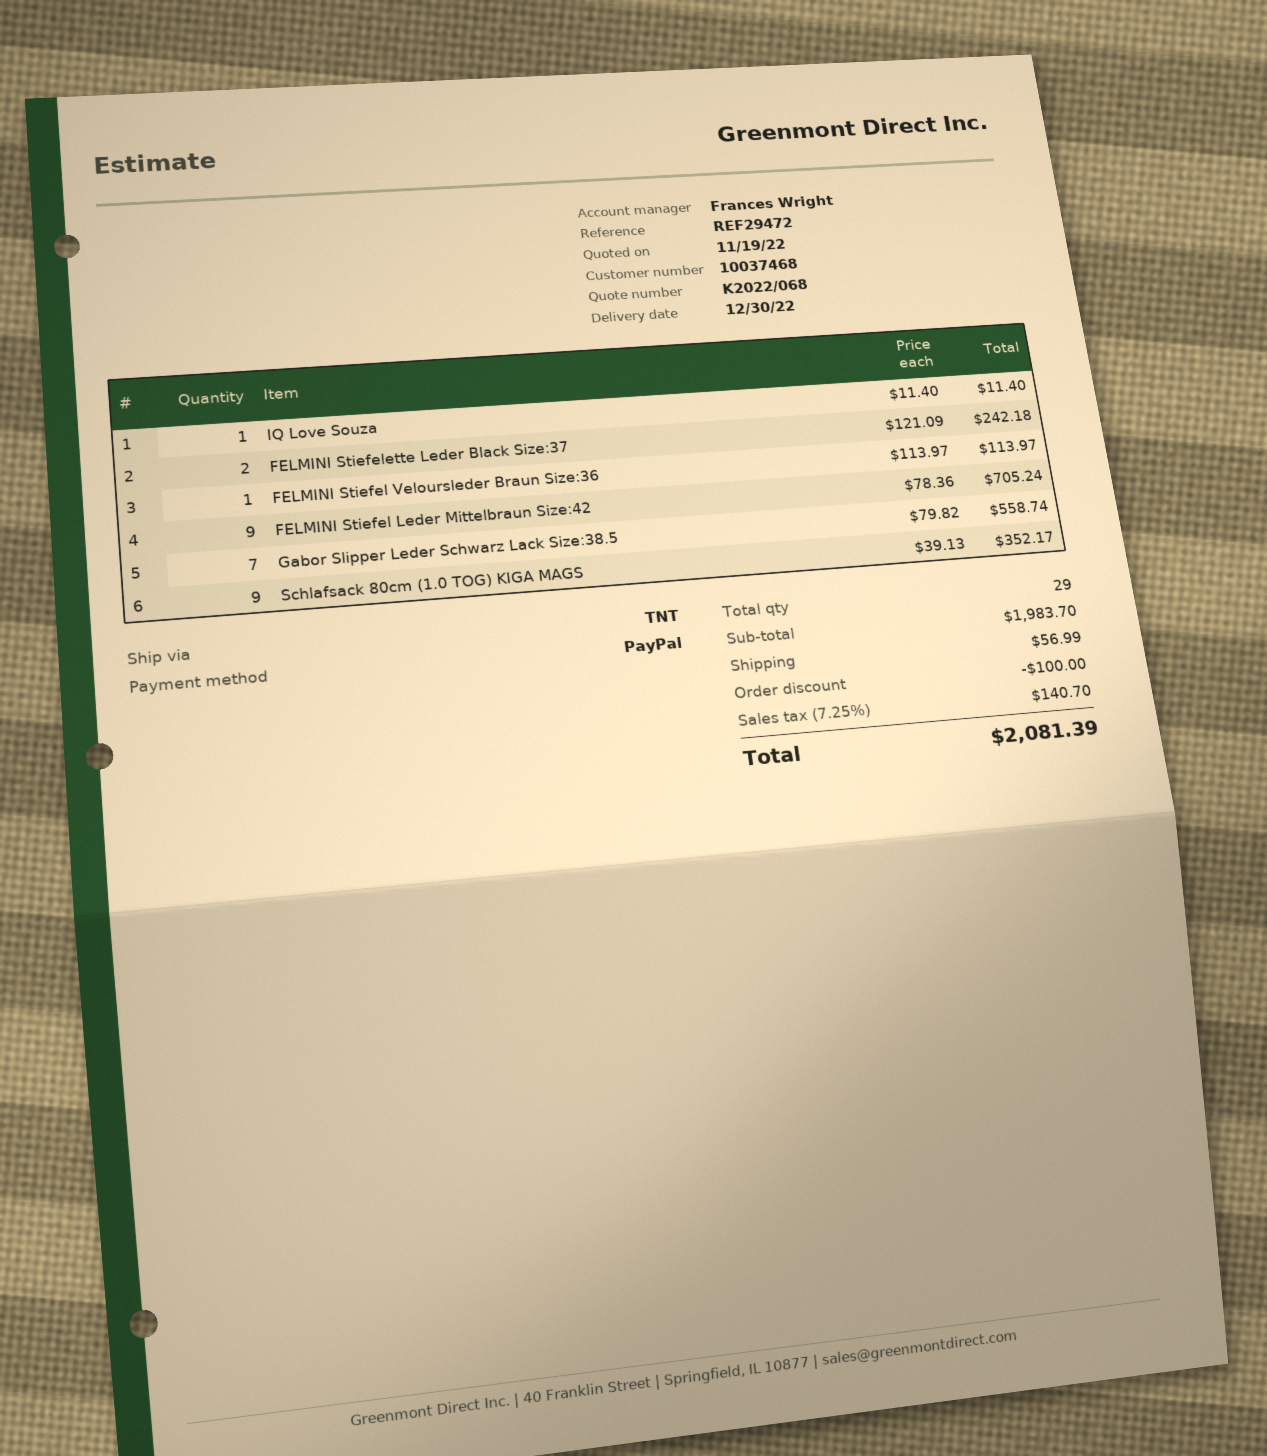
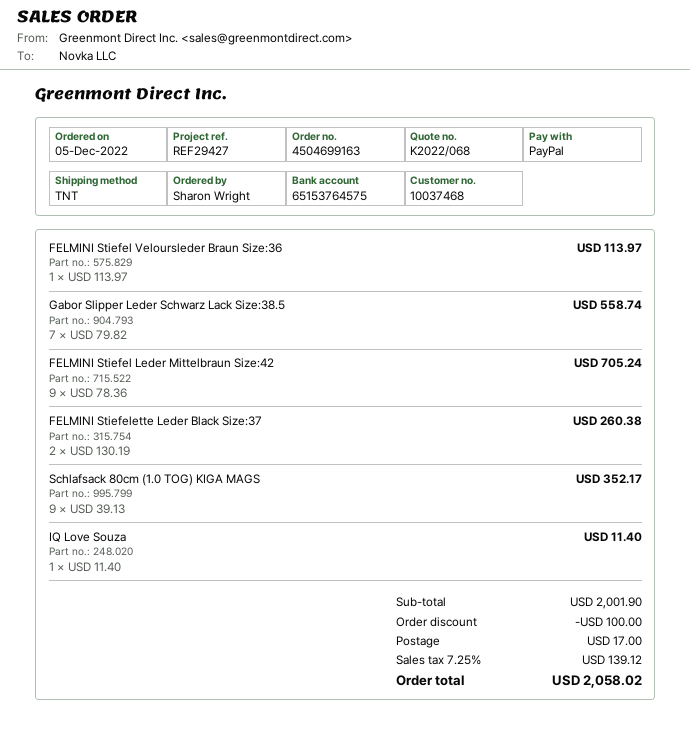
reference: REF29472 -> REF29427
FELMINI Stiefelette Leder Black Size:37: 2 x 121.09 = 242.18 -> 2 x 130.19 = 260.38
subtotal: 1983.70 -> 2001.90
shipping: 56.99 -> 17.00
tax: 7.25% = 140.70 -> 7.25% = 139.12
total: 2081.39 -> 2058.02

